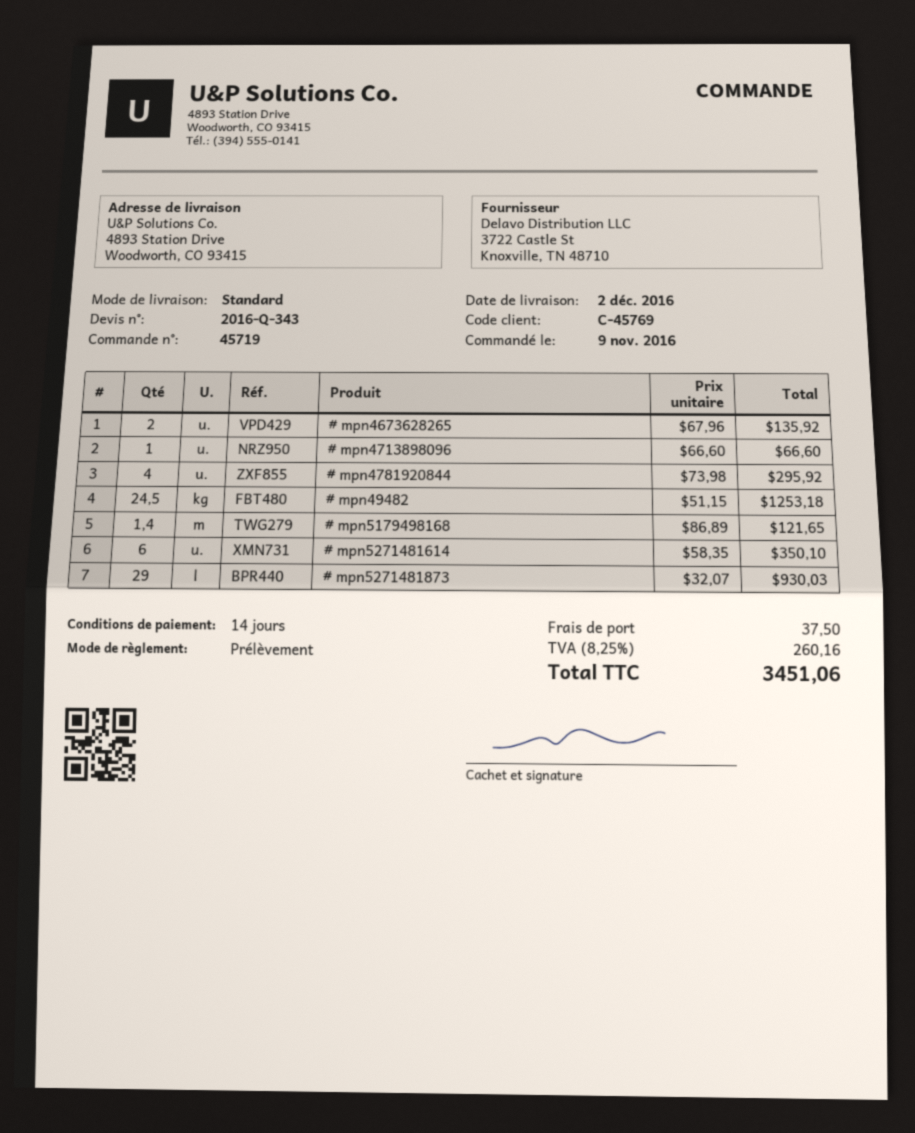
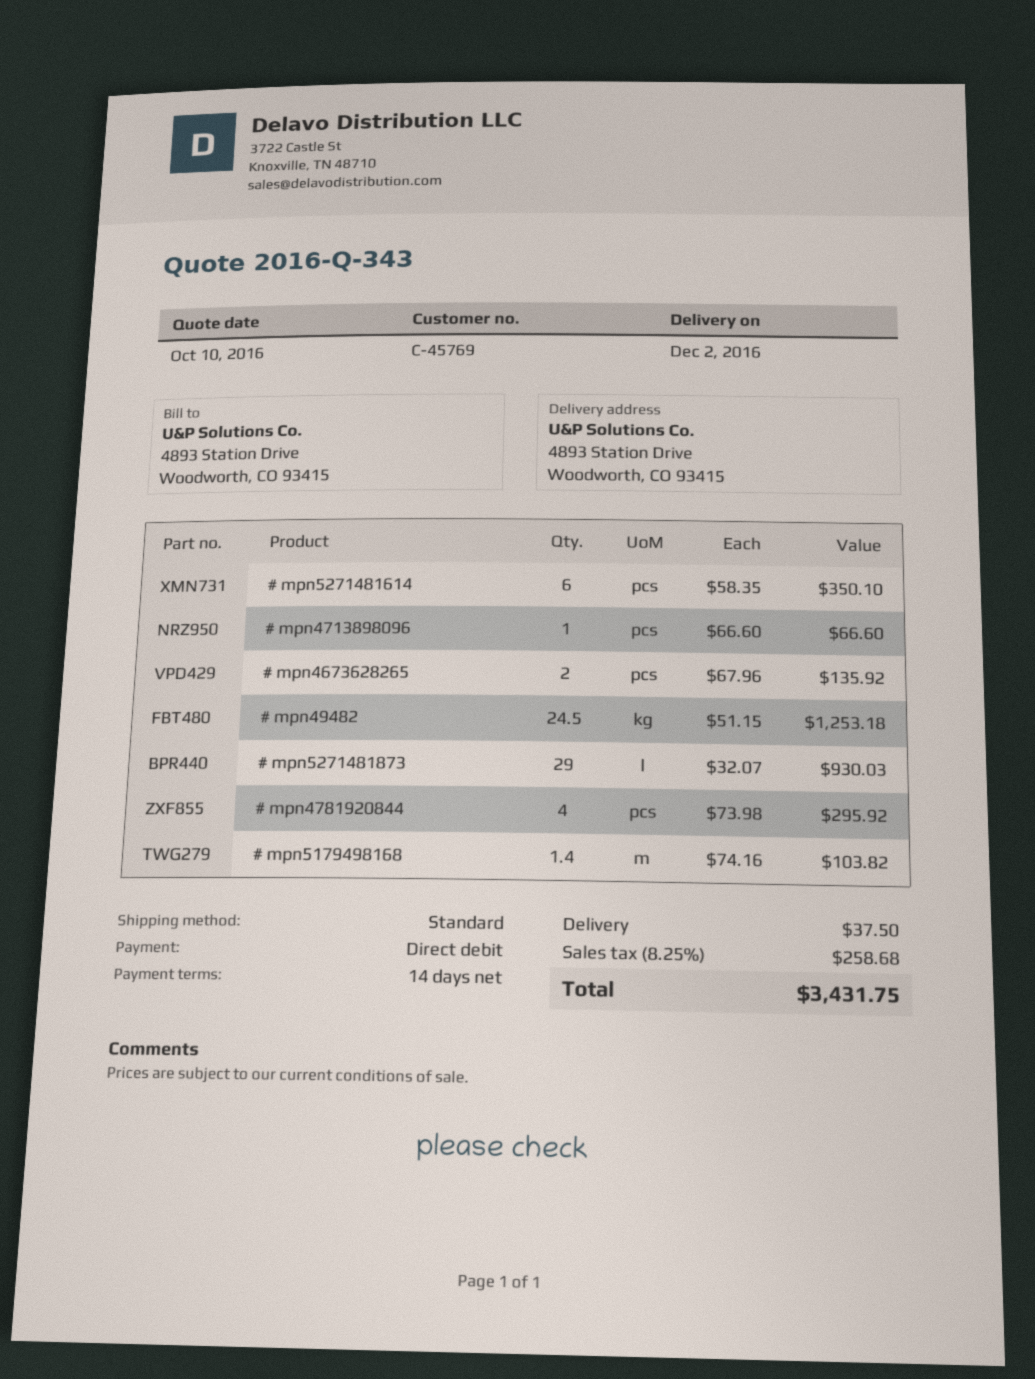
# mpn5179498168: 1.4 x 86.89 = 121.65 -> 1.4 x 74.16 = 103.82
tax: 8.25% = 260.16 -> 8.25% = 258.68
total: 3451.06 -> 3431.75

